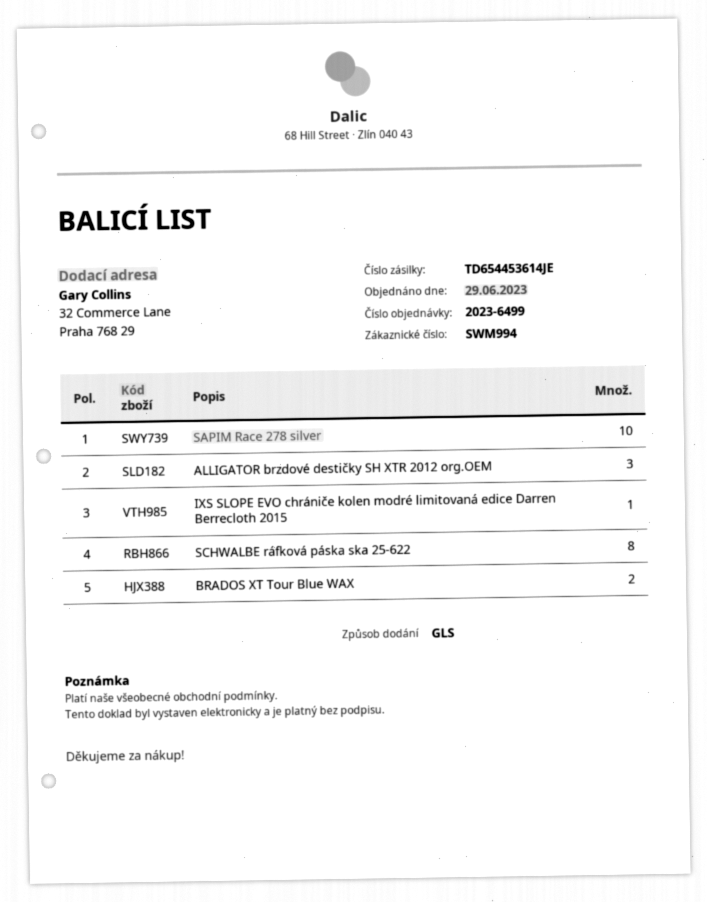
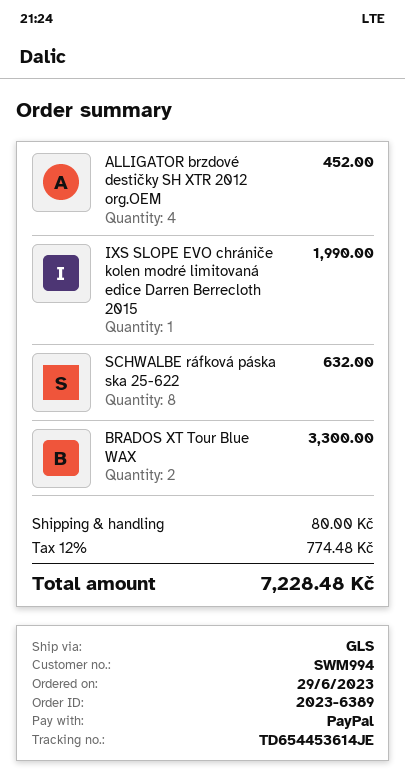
order number: 2023-6499 -> 2023-6389
SAPIM Race 278 silver: 10 -> none
ALLIGATOR brzdové destičky SH XTR 2012 org.OEM: 3 -> 4

